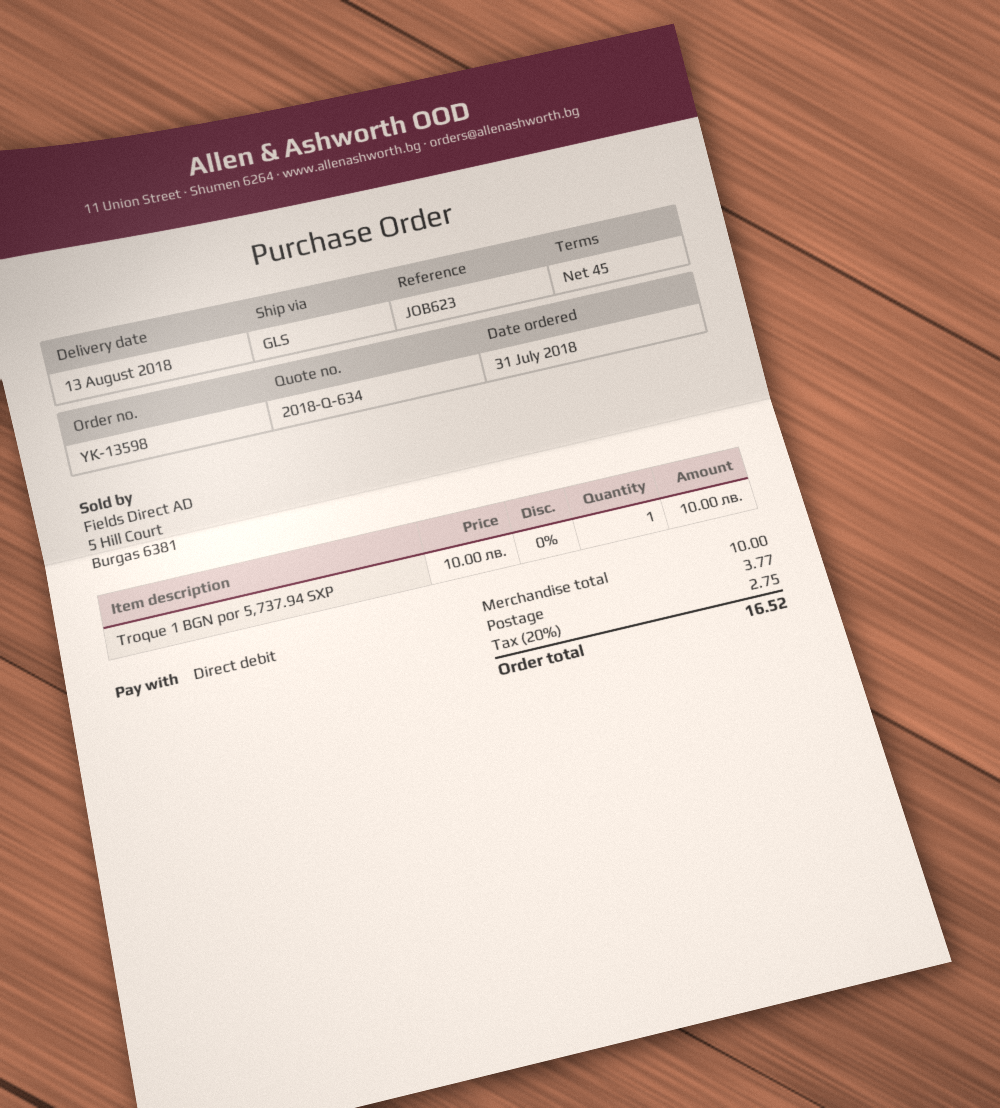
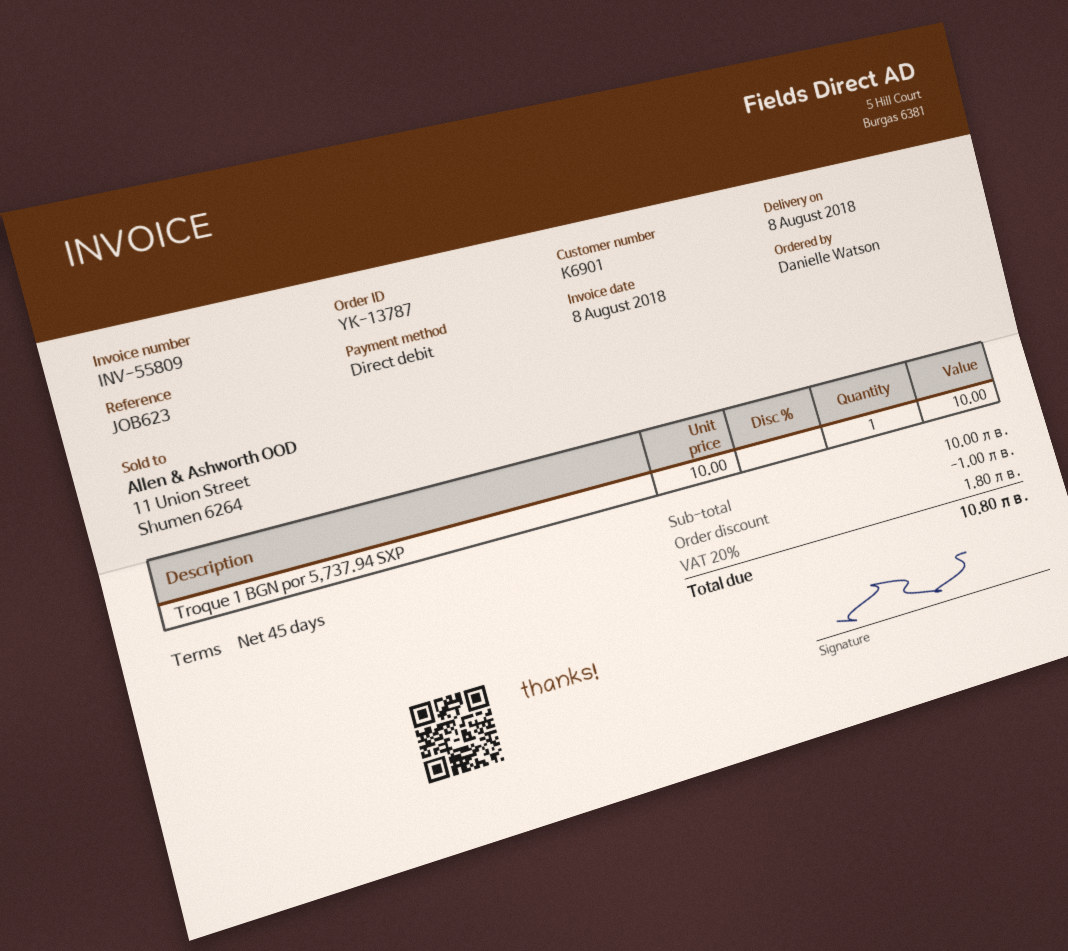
order number: YK-13598 -> YK-13787
delivery date: 2018-08-13 -> 2018-08-08
discount: none -> 1.00
shipping: 3.77 -> none
tax: 20% = 2.75 -> 20% = 1.80
total: 16.52 -> 10.80

